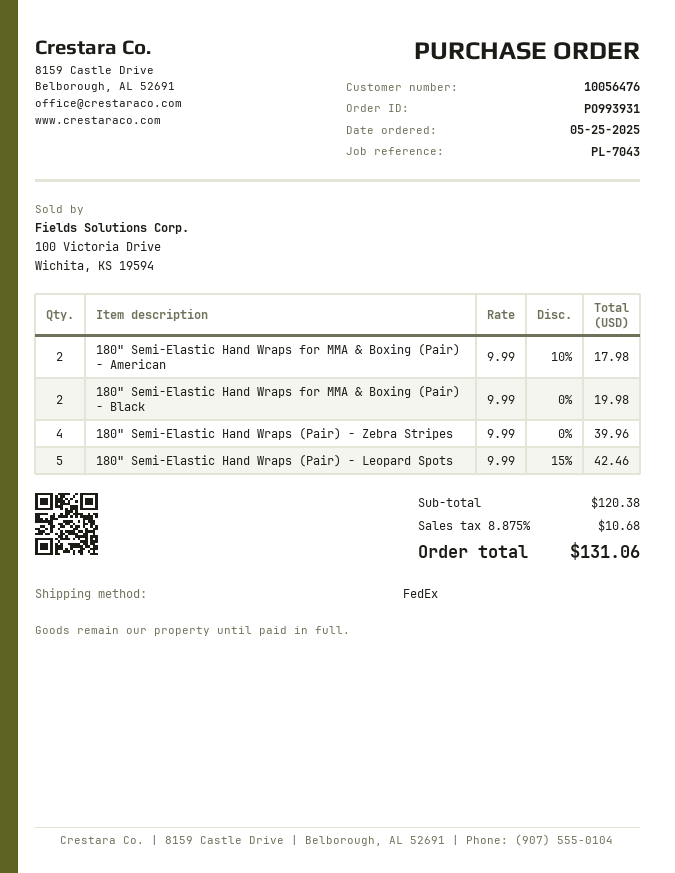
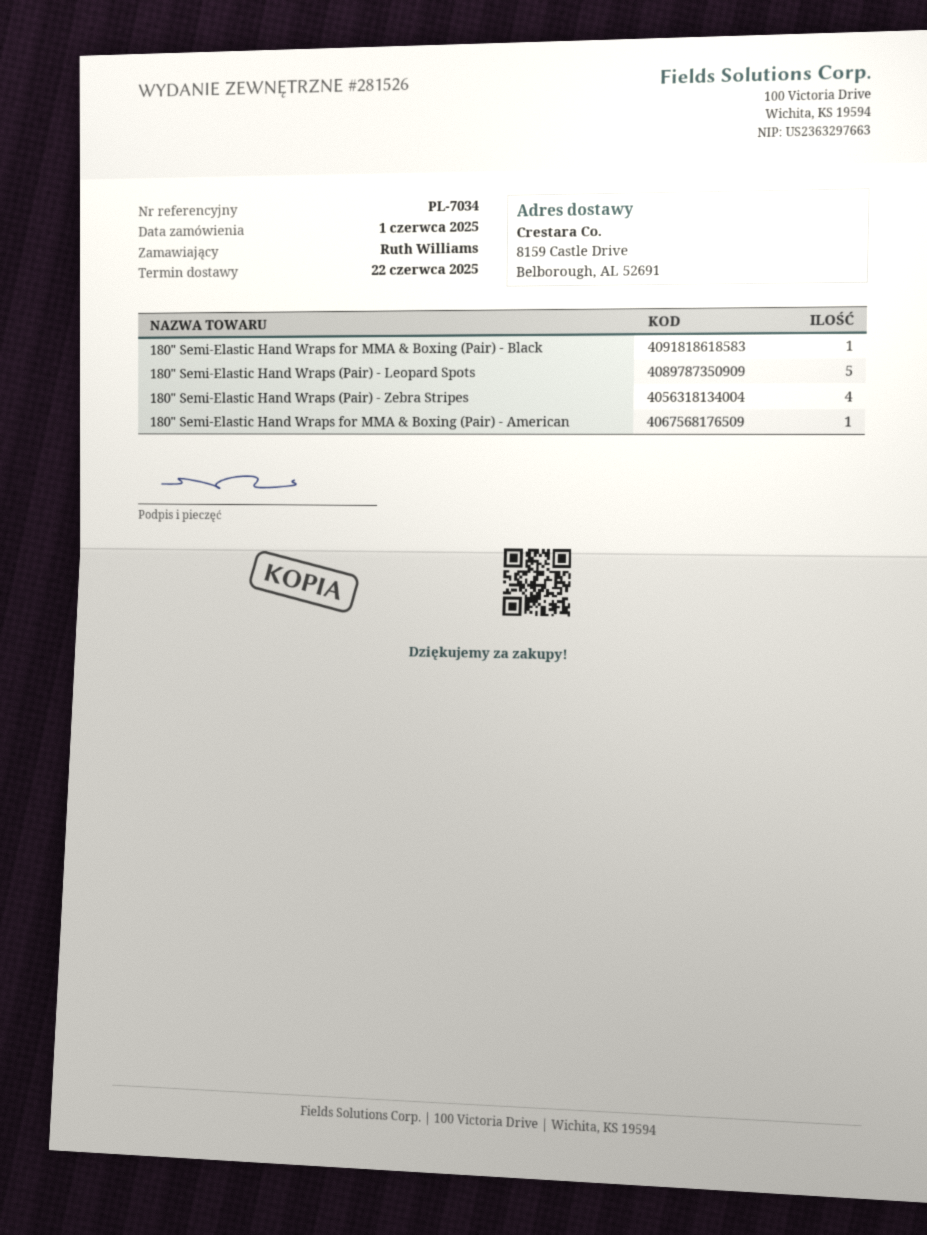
order date: 2025-05-25 -> 2025-06-01
reference: PL-7043 -> PL-7034
180" Semi-Elastic Hand Wraps for MMA & Boxing (Pair) - American: 2 -> 1
180" Semi-Elastic Hand Wraps for MMA & Boxing (Pair) - Black: 2 -> 1

